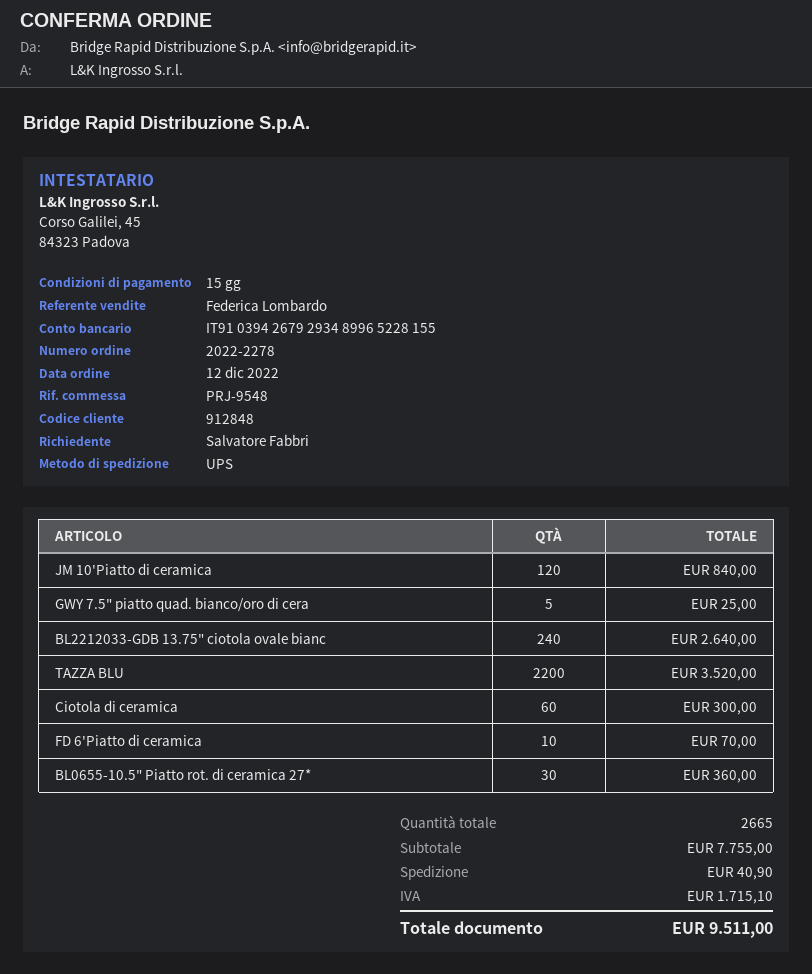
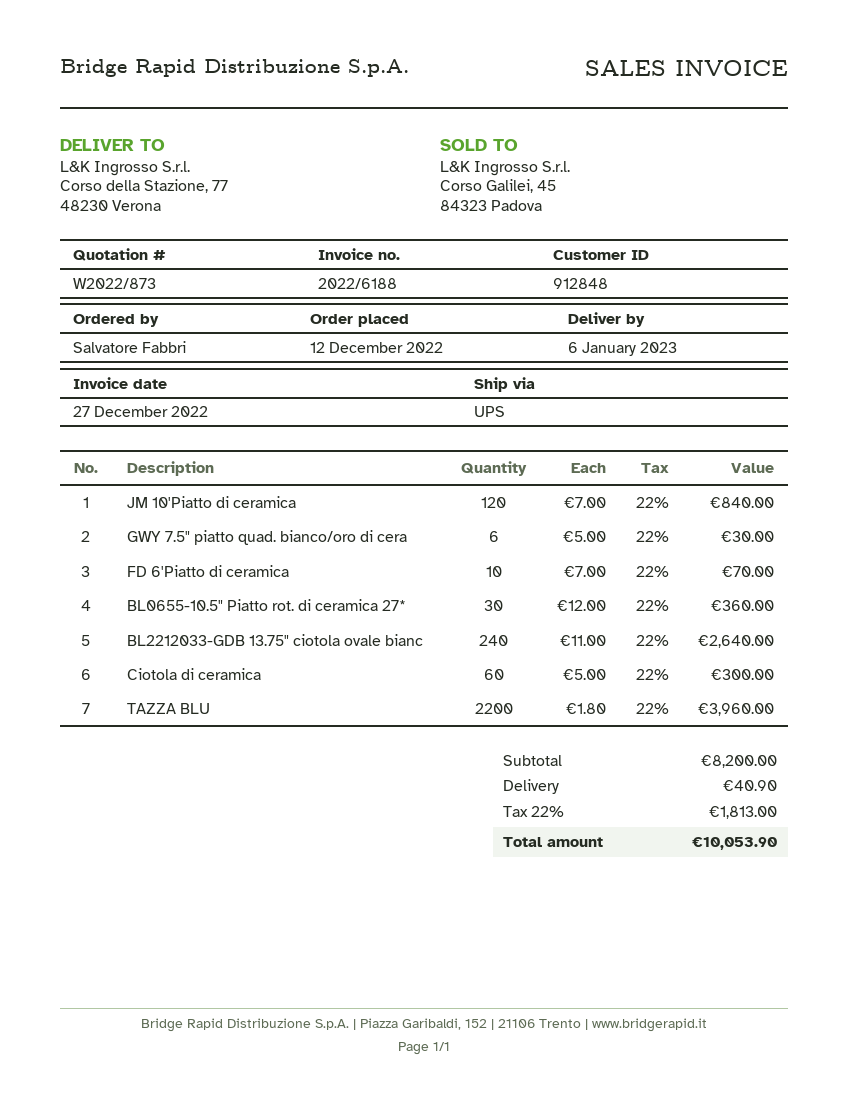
GWY 7.5" piatto quad. bianco/oro di cera: 5 for 25.00 -> 6 for 30.00
TAZZA BLU: 2200 for 3520.00 -> 2200 for 3960.00
subtotal: 7755.00 -> 8200.00
tax: 1715.10 -> 1813.00
total: 9511.00 -> 10053.90

